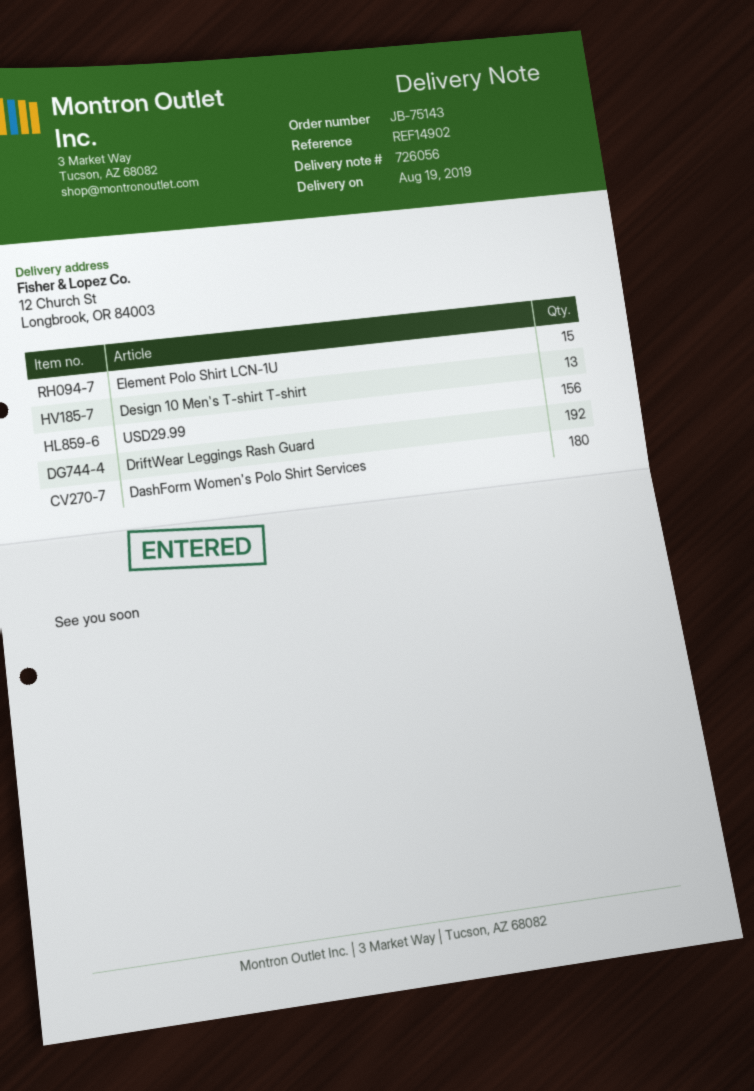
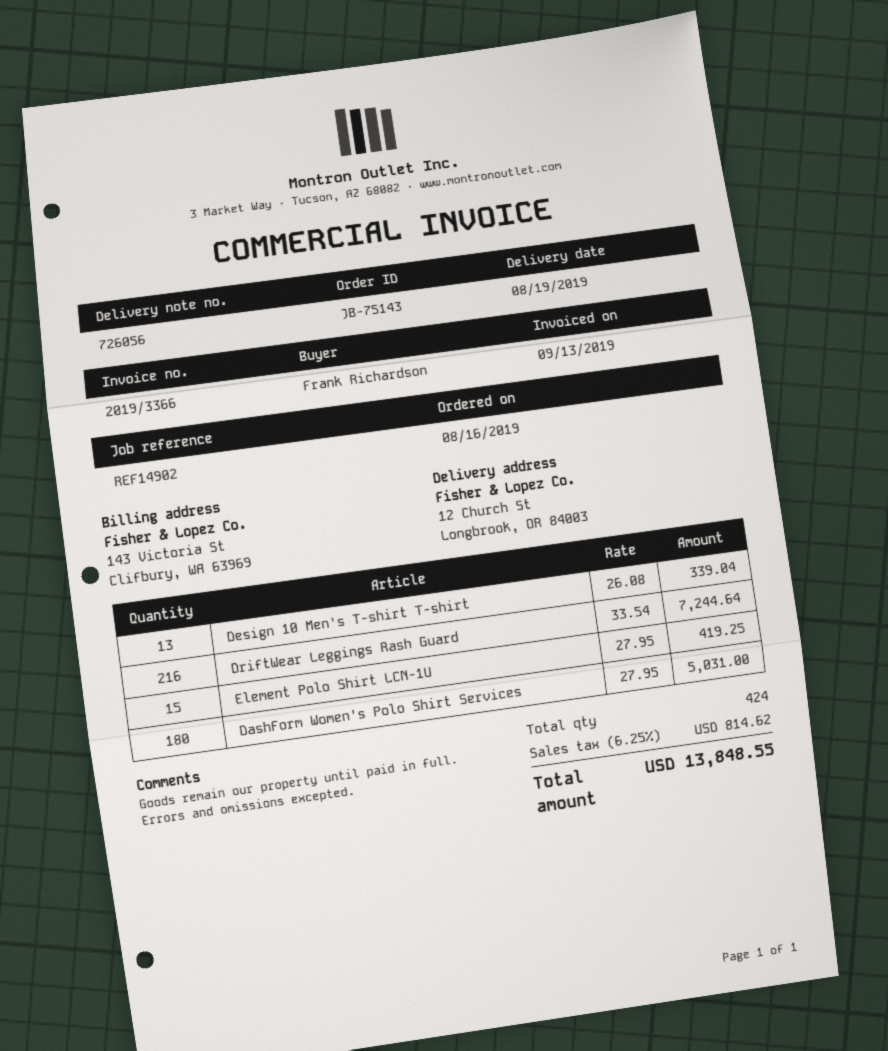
USD29.99: 156 -> none
DriftWear Leggings Rash Guard: 192 -> 216

